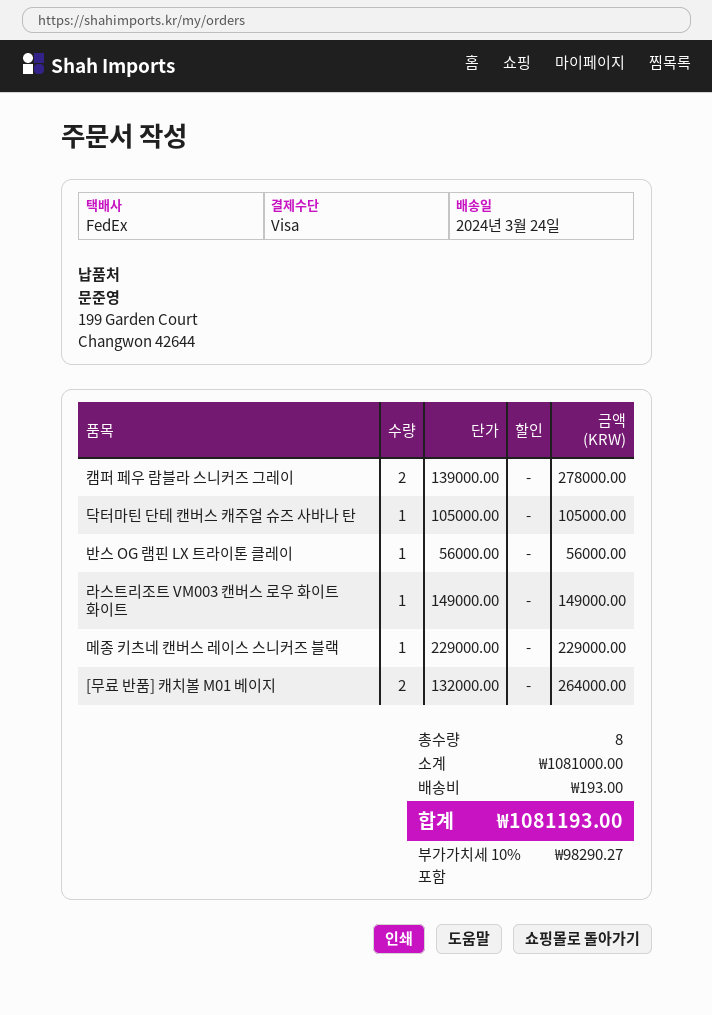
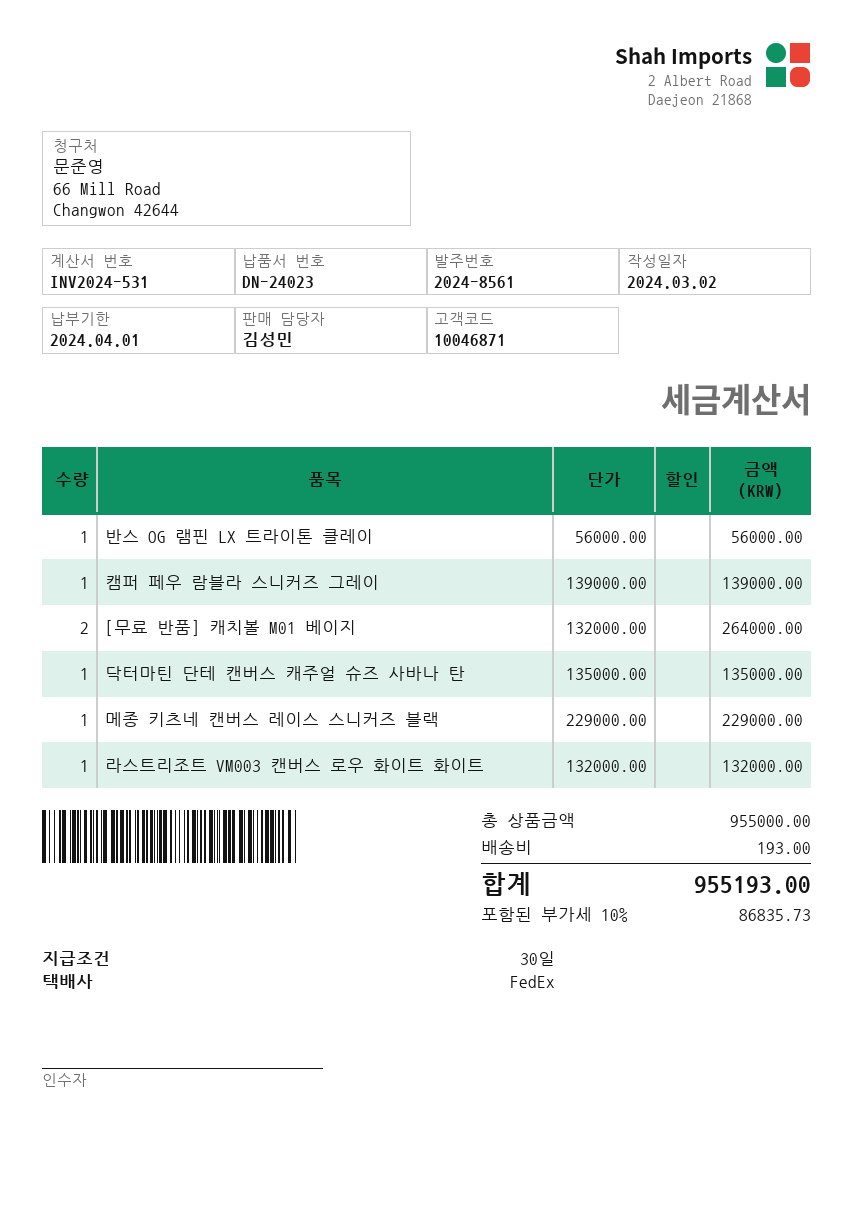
캠퍼 페우 람블라 스니커즈 그레이: 2 x 139000.00 = 278000.00 -> 1 x 139000.00 = 139000.00
닥터마틴 단테 캔버스 캐주얼 슈즈 사바나 탄: 1 x 105000.00 = 105000.00 -> 1 x 135000.00 = 135000.00
라스트리조트 VM003 캔버스 로우 화이트 화이트: 1 x 149000.00 = 149000.00 -> 1 x 132000.00 = 132000.00
subtotal: 1081000.00 -> 955000.00
tax: 10% = 98290.27 -> 10% = 86835.73
total: 1081193.00 -> 955193.00

